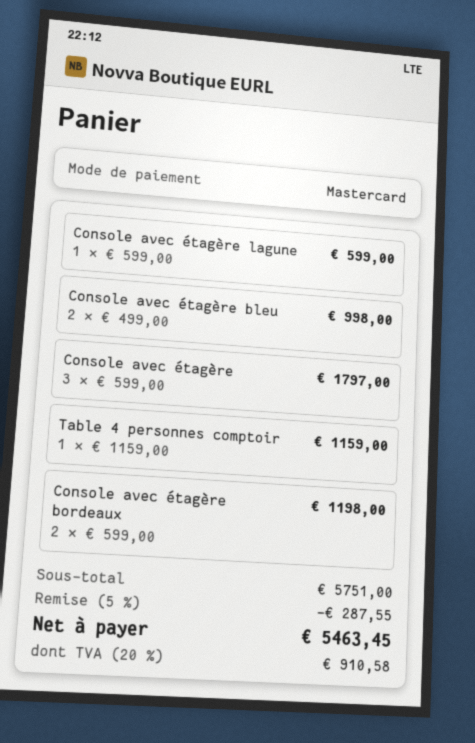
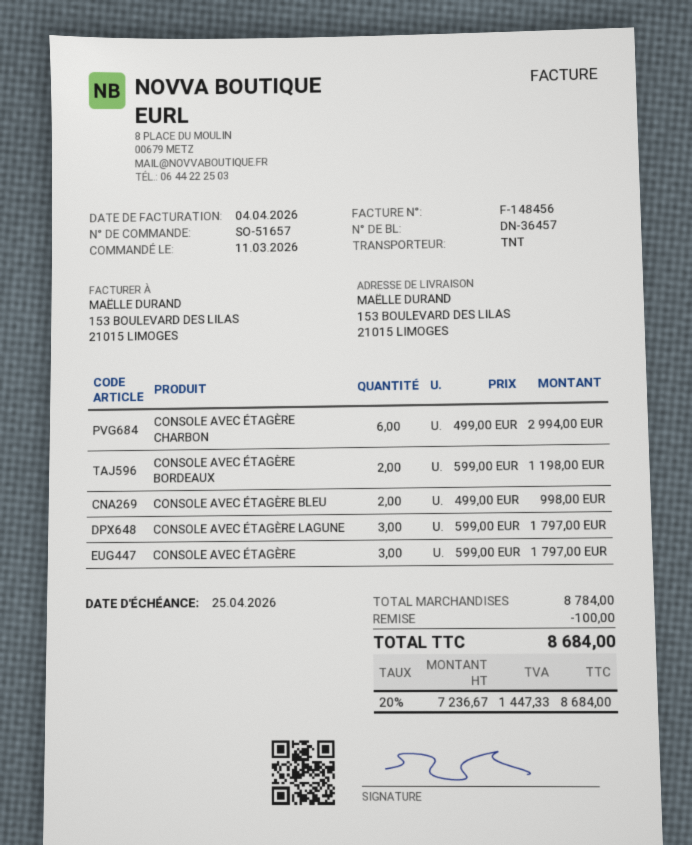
Console avec étagère lagune: 1 x 599.00 = 599.00 -> 3 x 599.00 = 1797.00
Table 4 personnes comptoir: 1 x 1159.00 = 1159.00 -> none
CONSOLE AVEC ÉTAGÈRE CHARBON: none -> 6 x 499.00 = 2994.00
subtotal: 5751.00 -> 8784.00
discount: 287.55 -> 100.00
tax: 20% = 910.58 -> 20% = 1447.33
total: 5463.45 -> 8684.00

